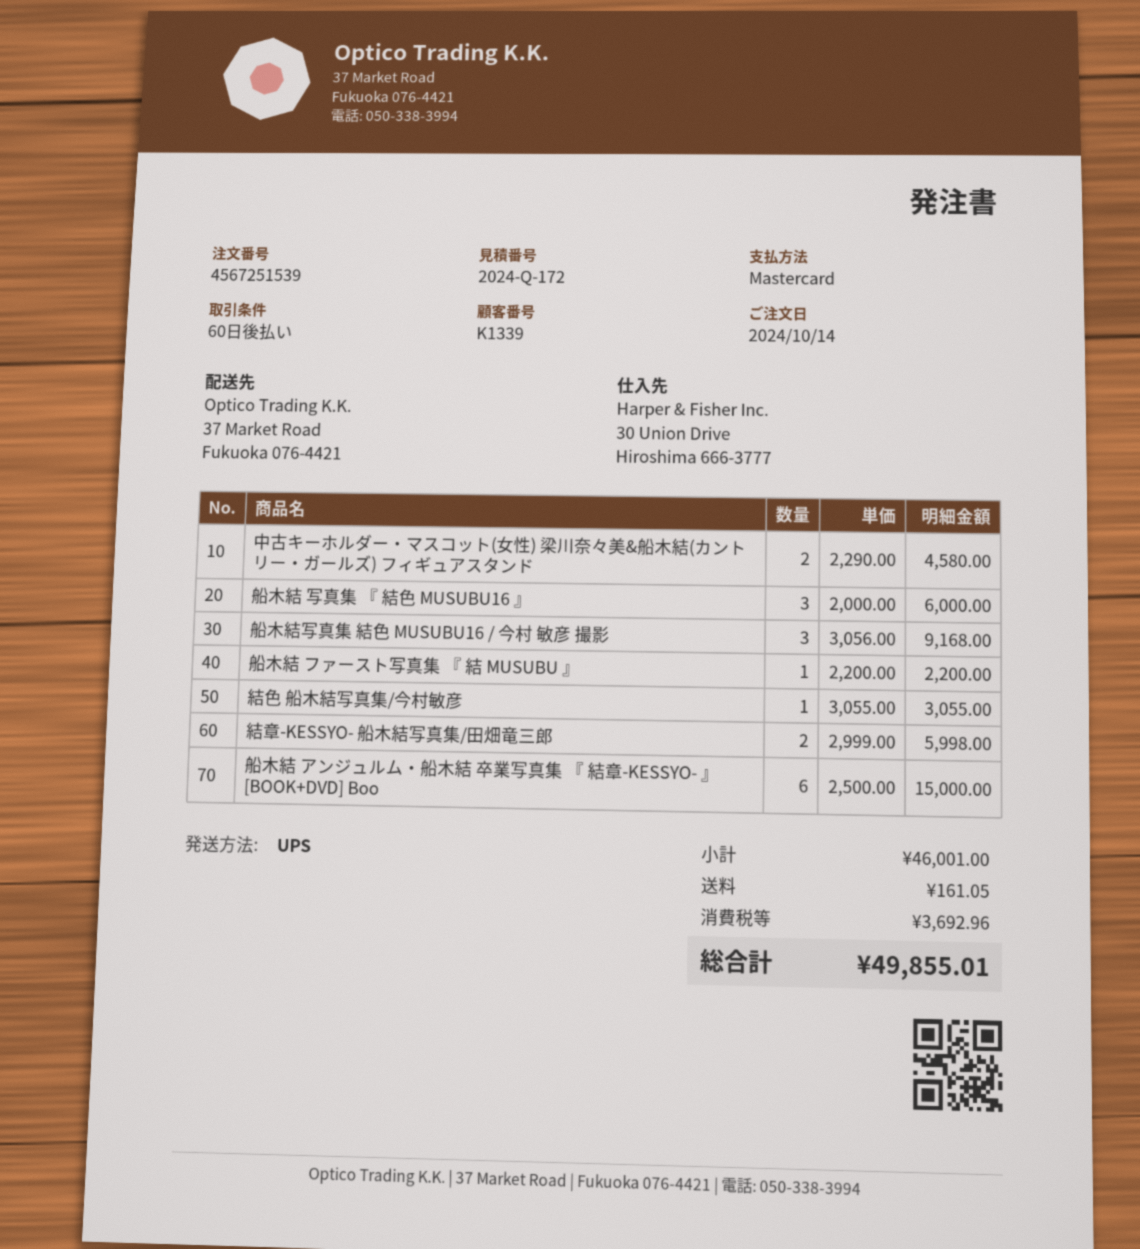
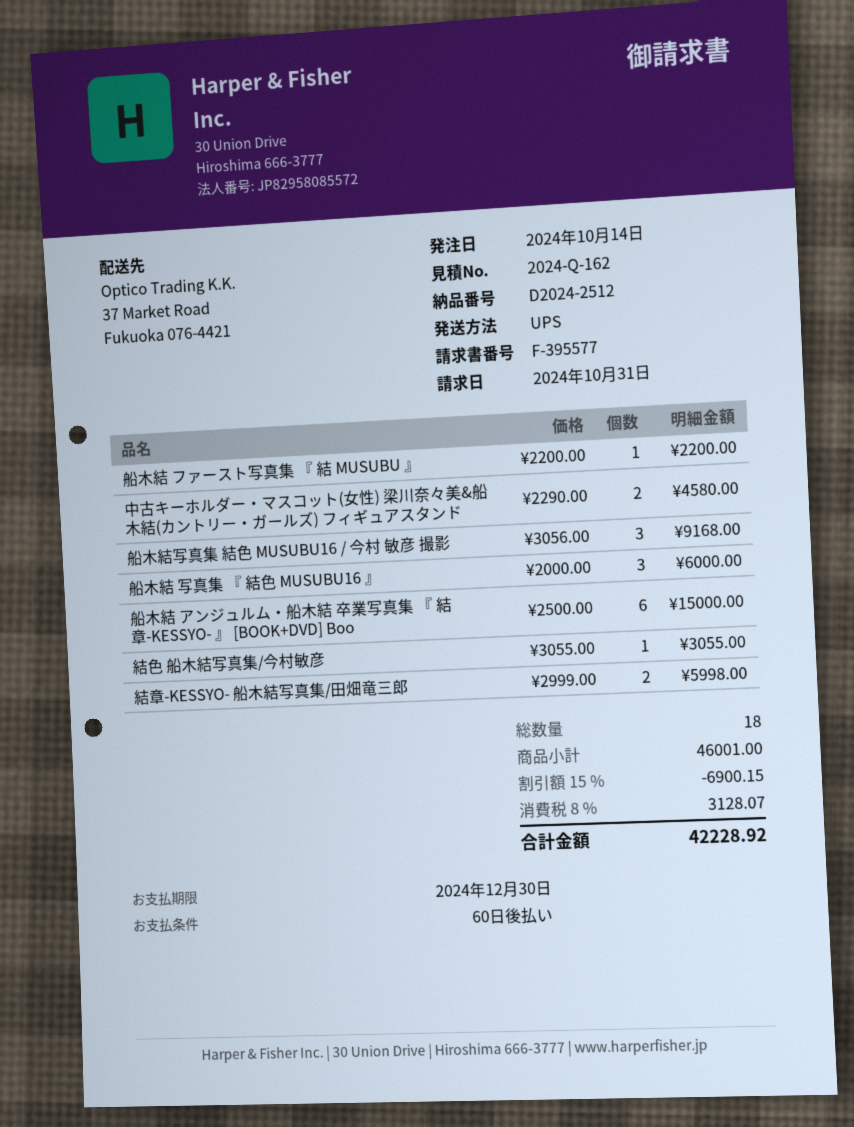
quote number: 2024-Q-172 -> 2024-Q-162
discount: none -> 15% = 6900.15
shipping: 161.05 -> none
tax: 3692.96 -> 3128.07
total: 49855.01 -> 42228.92

